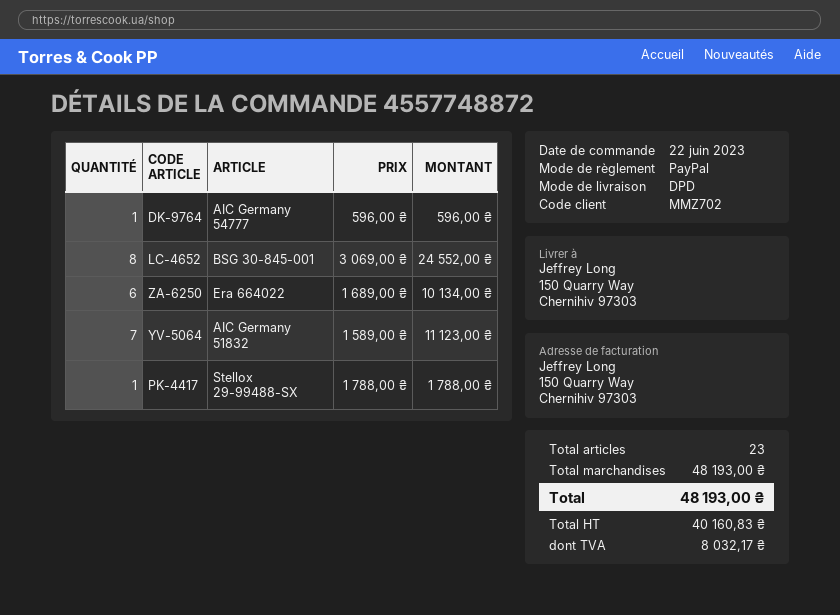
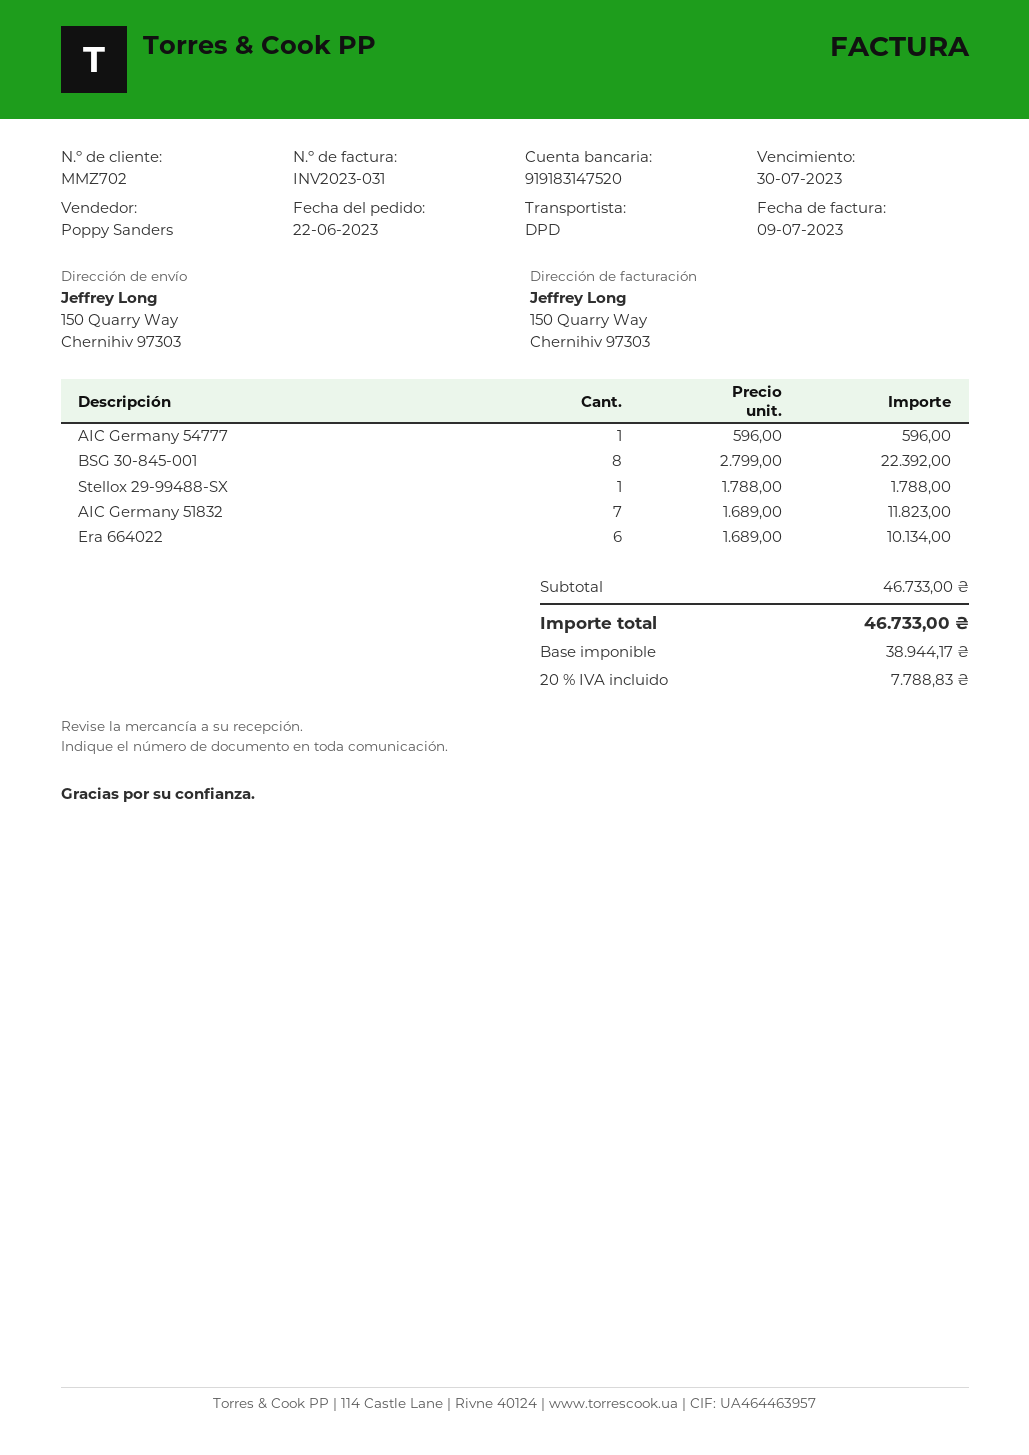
BSG 30-845-001: 8 x 3069.00 = 24552.00 -> 8 x 2799.00 = 22392.00
AIC Germany 51832: 7 x 1589.00 = 11123.00 -> 7 x 1689.00 = 11823.00
subtotal: 48193.00 -> 46733.00
net: 40160.83 -> 38944.17
tax: 8032.17 -> 7788.83
total: 48193.00 -> 46733.00

